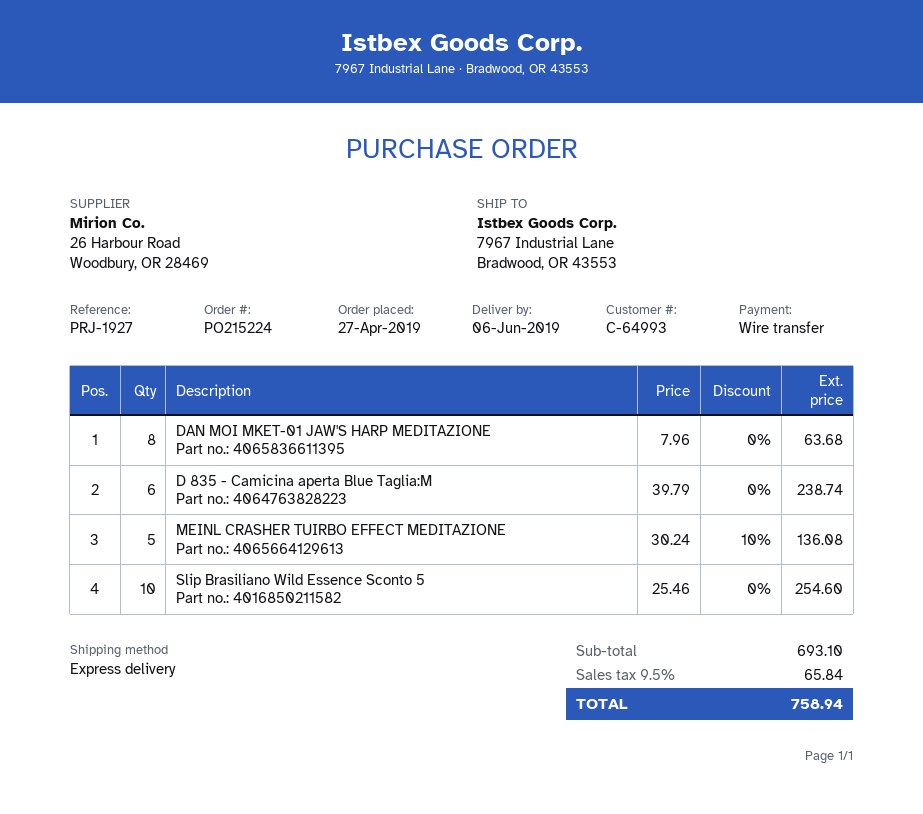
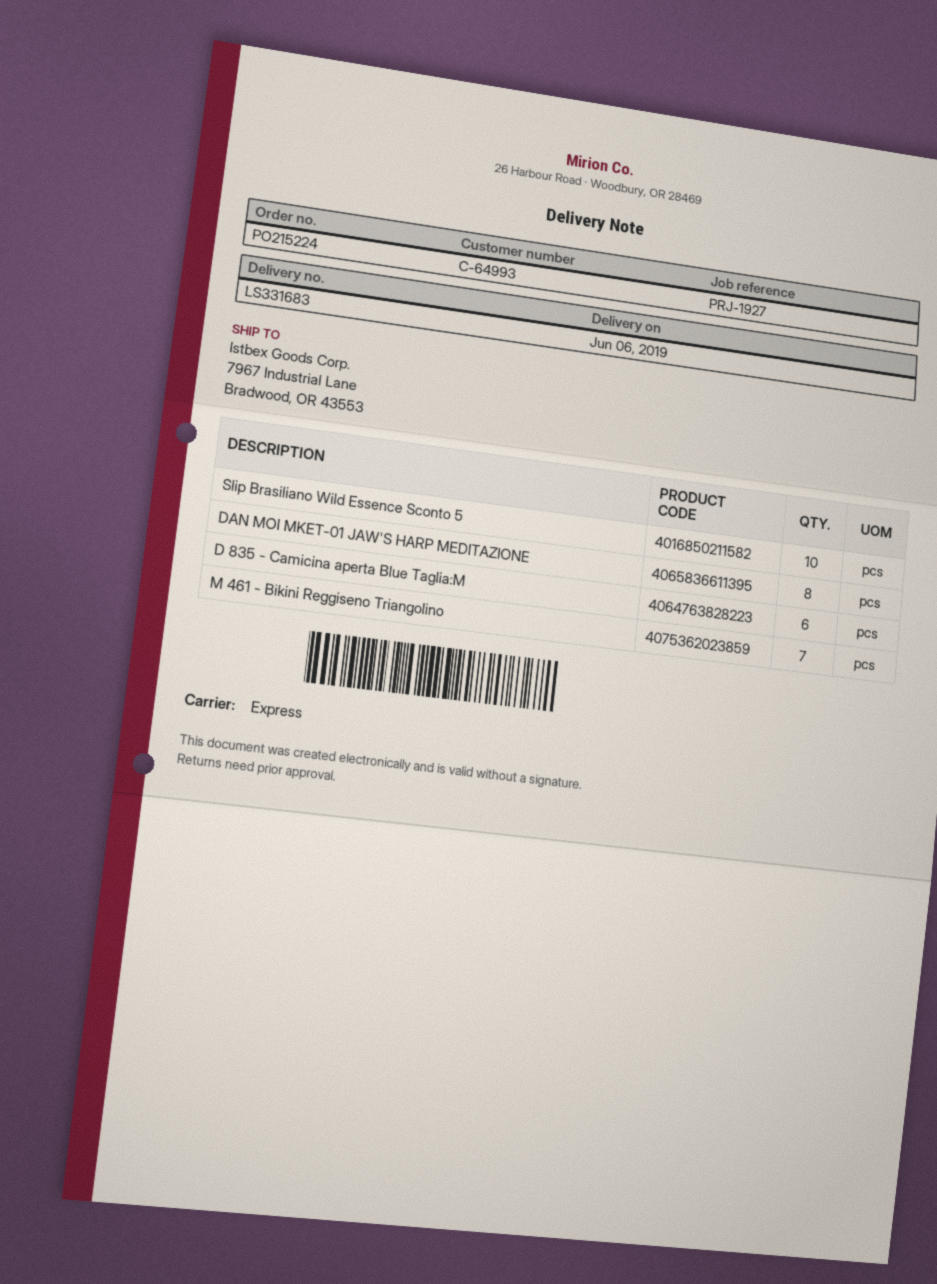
MEINL CRASHER TUIRBO EFFECT MEDITAZIONE: 5 -> none
M 461 - Bikini Reggiseno Triangolino: none -> 7

